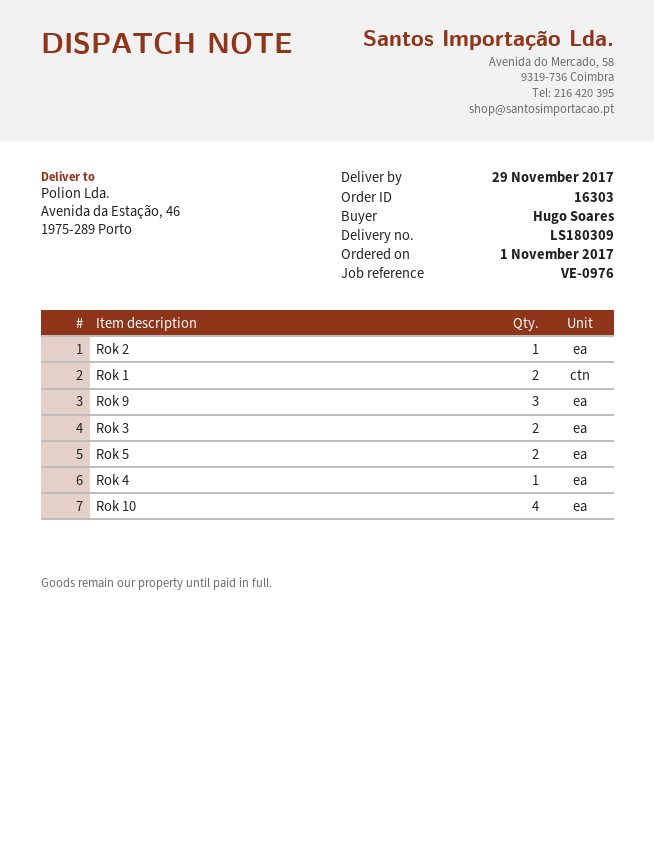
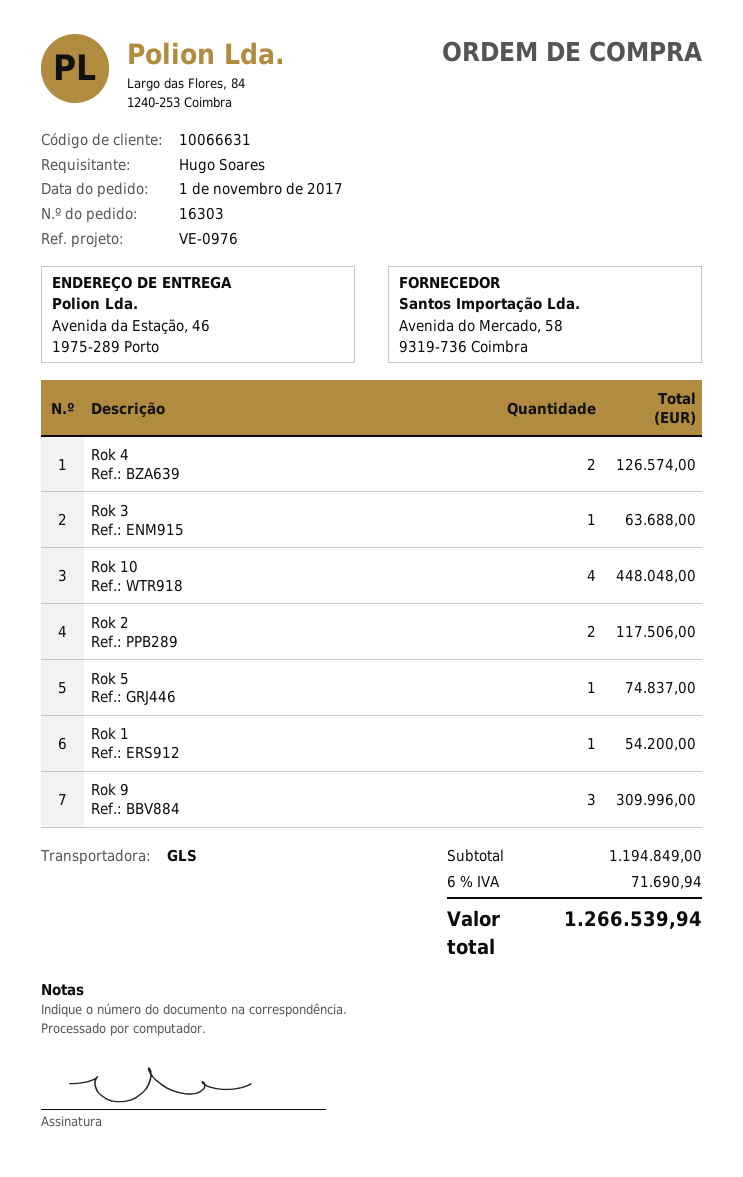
Rok 2: 1 -> 2
Rok 1: 2 -> 1
Rok 3: 2 -> 1
Rok 5: 2 -> 1
Rok 4: 1 -> 2

